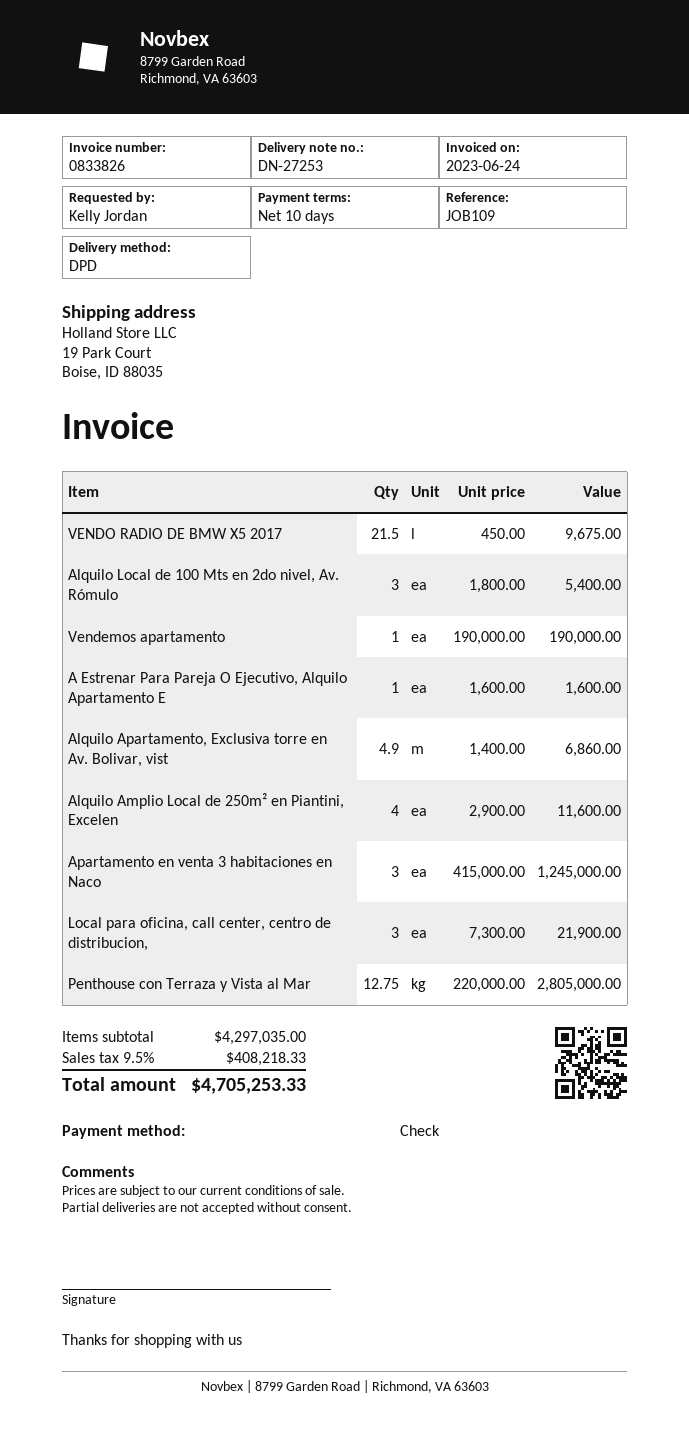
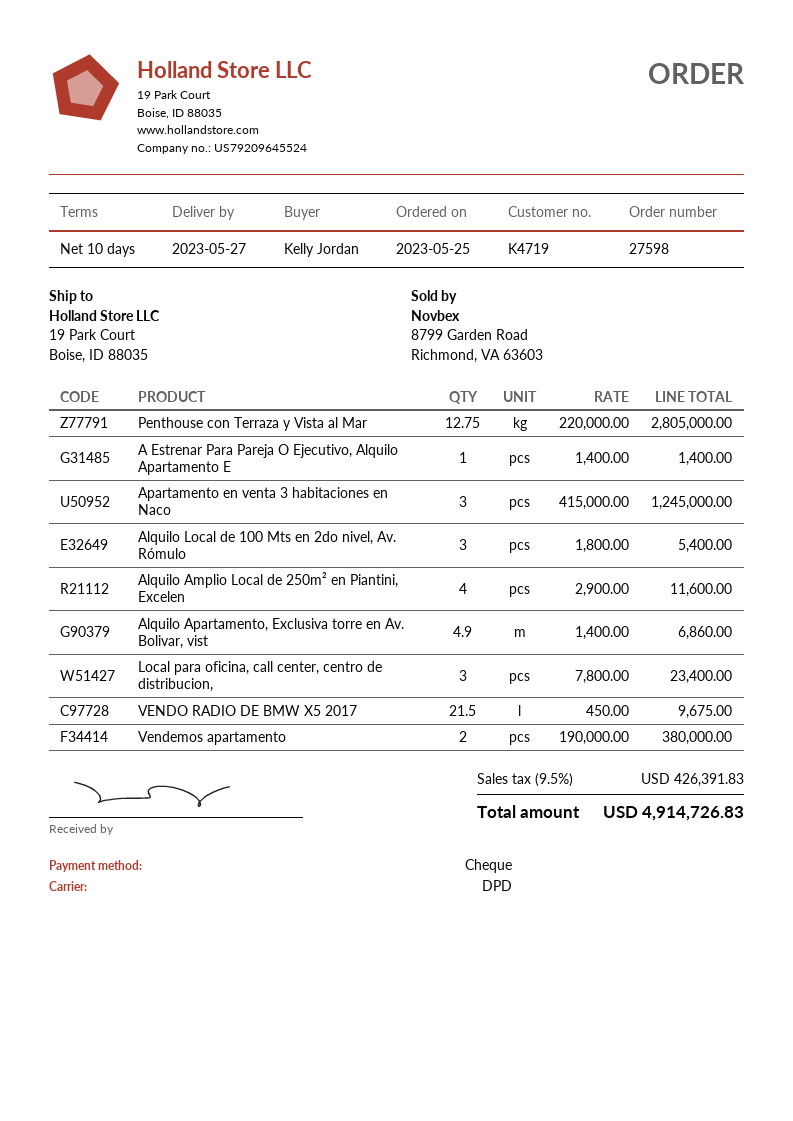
Vendemos apartamento: 1 x 190000.00 = 190000.00 -> 2 x 190000.00 = 380000.00
A Estrenar Para Pareja O Ejecutivo, Alquilo Apartamento E: 1 x 1600.00 = 1600.00 -> 1 x 1400.00 = 1400.00
Local para oficina, call center, centro de distribucion,: 3 x 7300.00 = 21900.00 -> 3 x 7800.00 = 23400.00
tax: 9.5% = 408218.33 -> 9.5% = 426391.83
total: 4705253.33 -> 4914726.83

